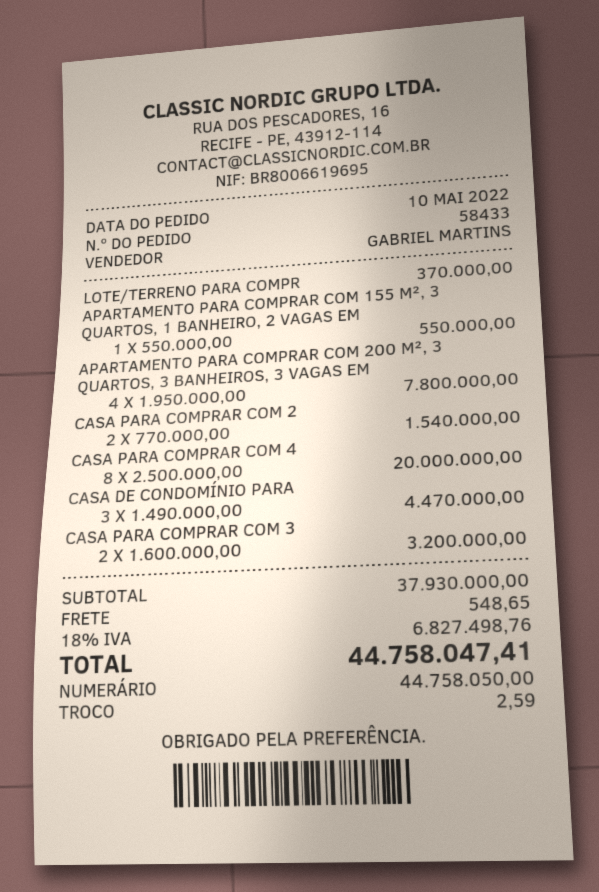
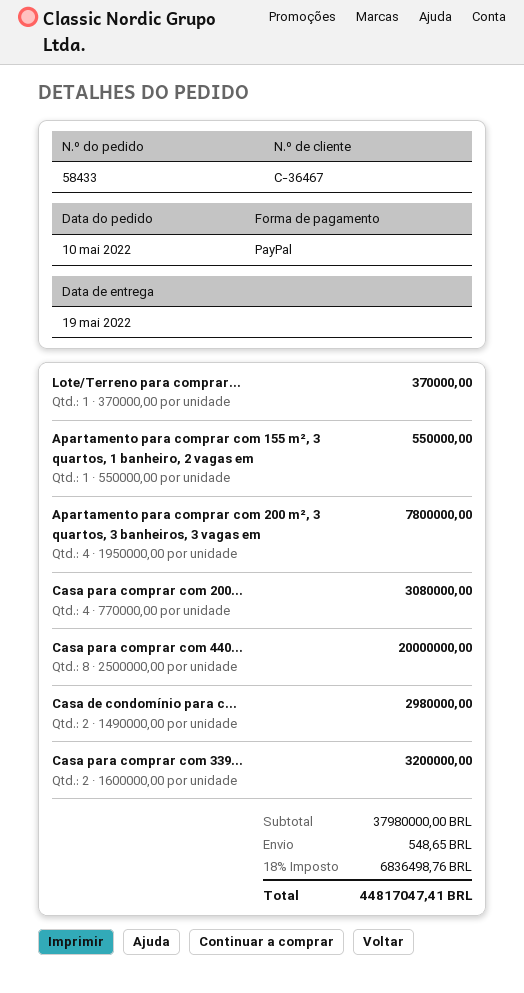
payment method: cash -> PayPal
CASA PARA COMPRAR COM 2: 2 x 770000.00 = 1540000.00 -> 4 x 770000.00 = 3080000.00
CASA DE CONDOMÍNIO PARA: 3 x 1490000.00 = 4470000.00 -> 2 x 1490000.00 = 2980000.00
subtotal: 37930000.00 -> 37980000.00
tax: 18% = 6827498.76 -> 18% = 6836498.76
total: 44758047.41 -> 44817047.41

